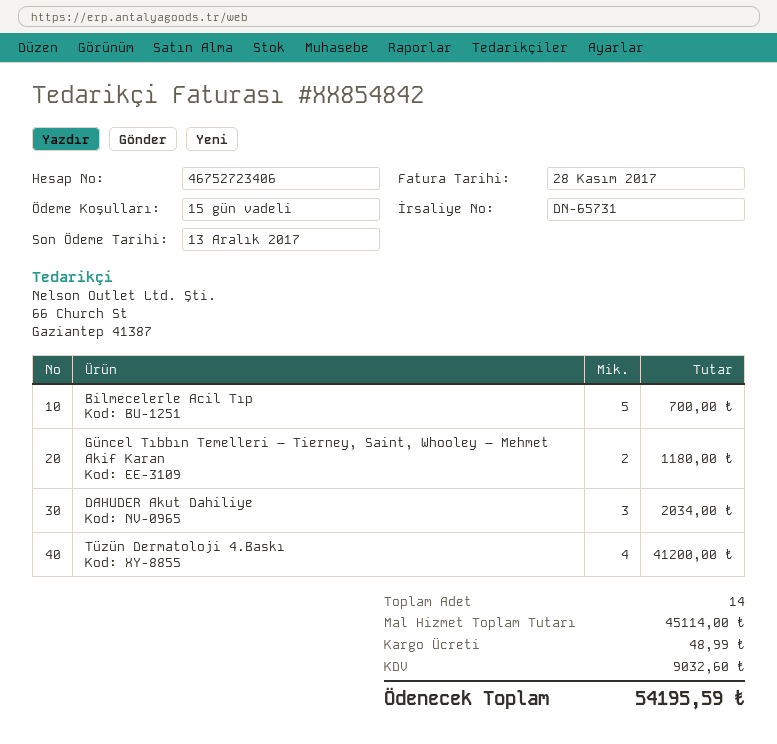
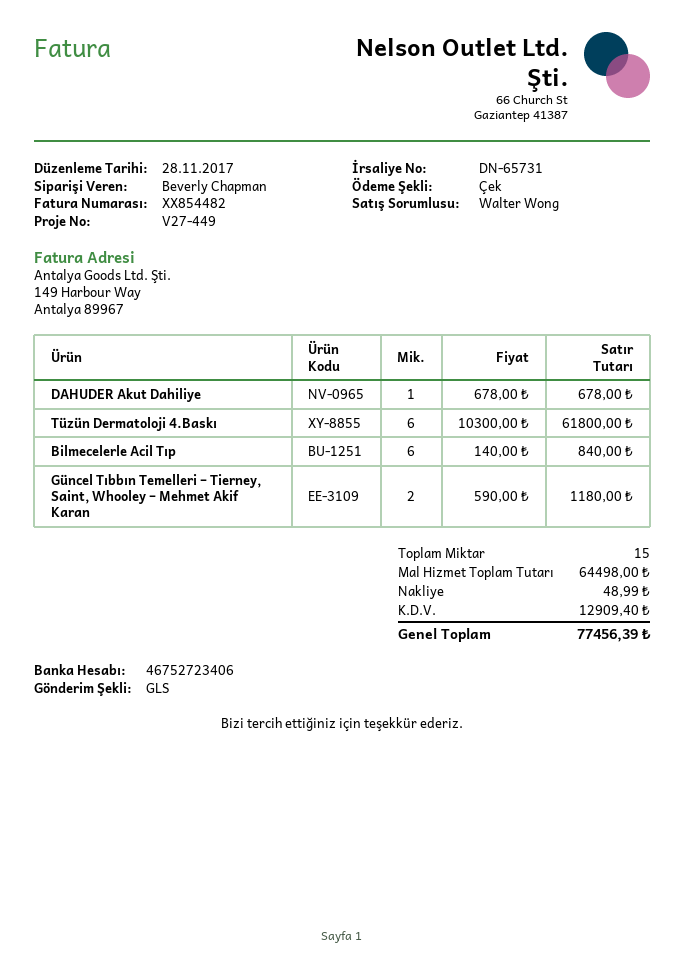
invoice number: XX854842 -> XX854482
Bilmecelerle Acil Tıp: 5 for 700.00 -> 6 for 840.00
DAHUDER Akut Dahiliye: 3 for 2034.00 -> 1 for 678.00
Tüzün Dermatoloji 4.Baskı: 4 for 41200.00 -> 6 for 61800.00
total quantity: 14 -> 15
subtotal: 45114.00 -> 64498.00
tax: 9032.60 -> 12909.40
total: 54195.59 -> 77456.39

